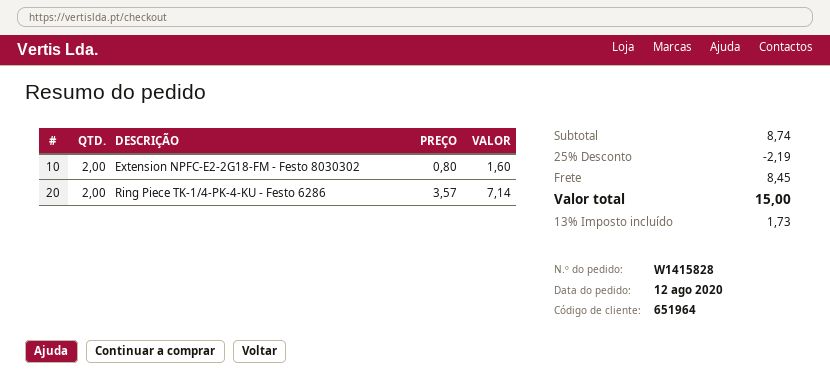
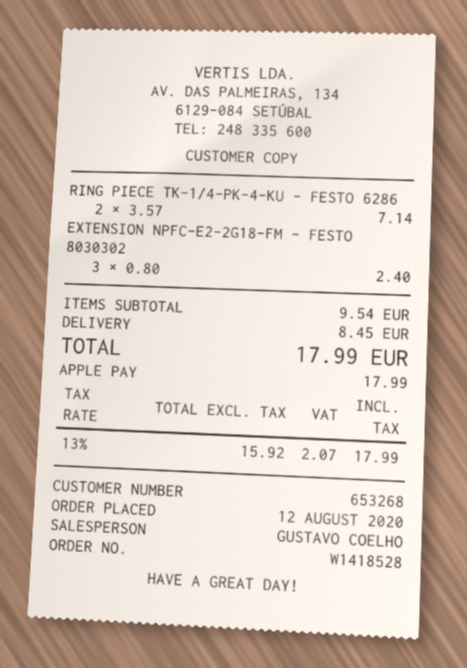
order number: W1415828 -> W1418528
customer number: 651964 -> 653268
Extension NPFC-E2-2G18-FM - Festo 8030302: 2 x 0.80 = 1.60 -> 3 x 0.80 = 2.40
subtotal: 8.74 -> 9.54
discount: 25% = 2.19 -> none
tax: 13% = 1.73 -> 13% = 2.07
total: 15.00 -> 17.99

